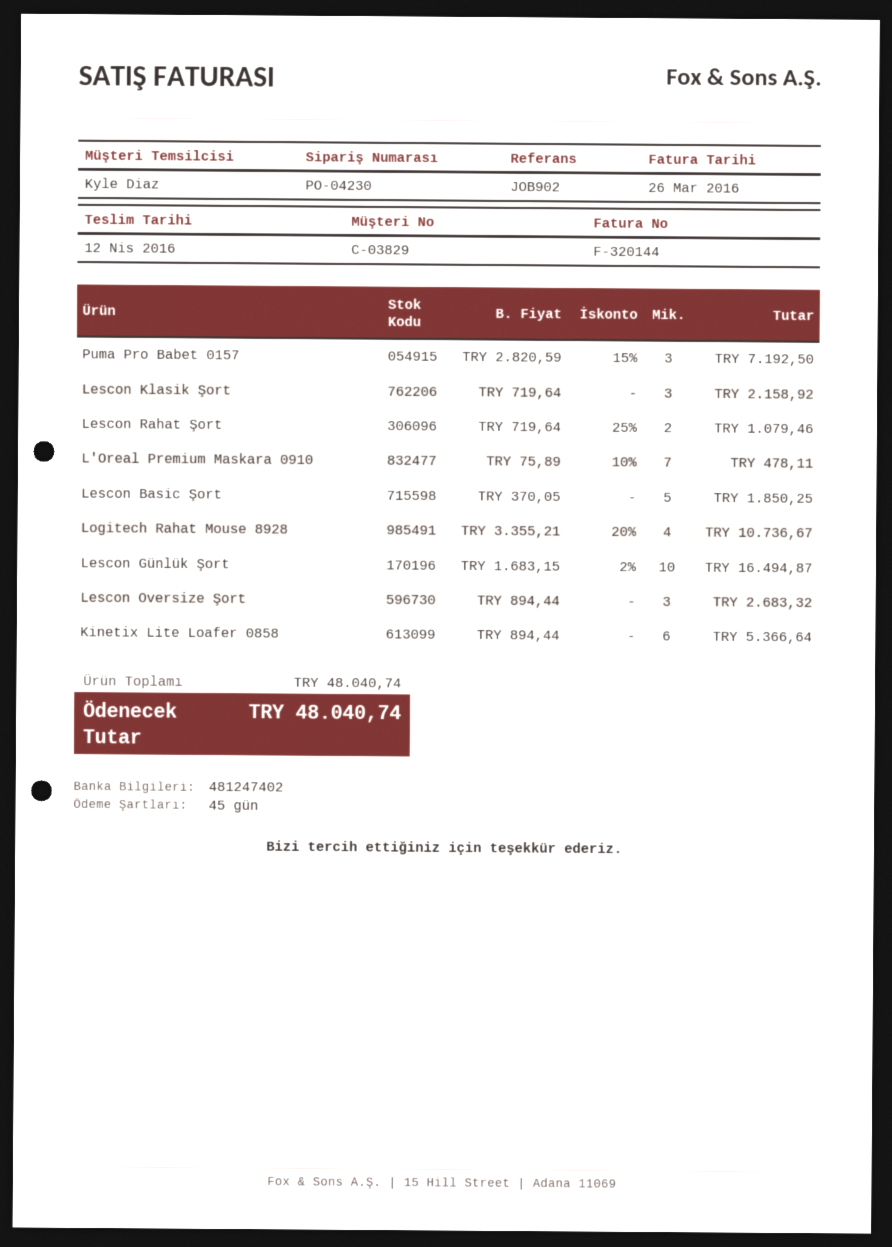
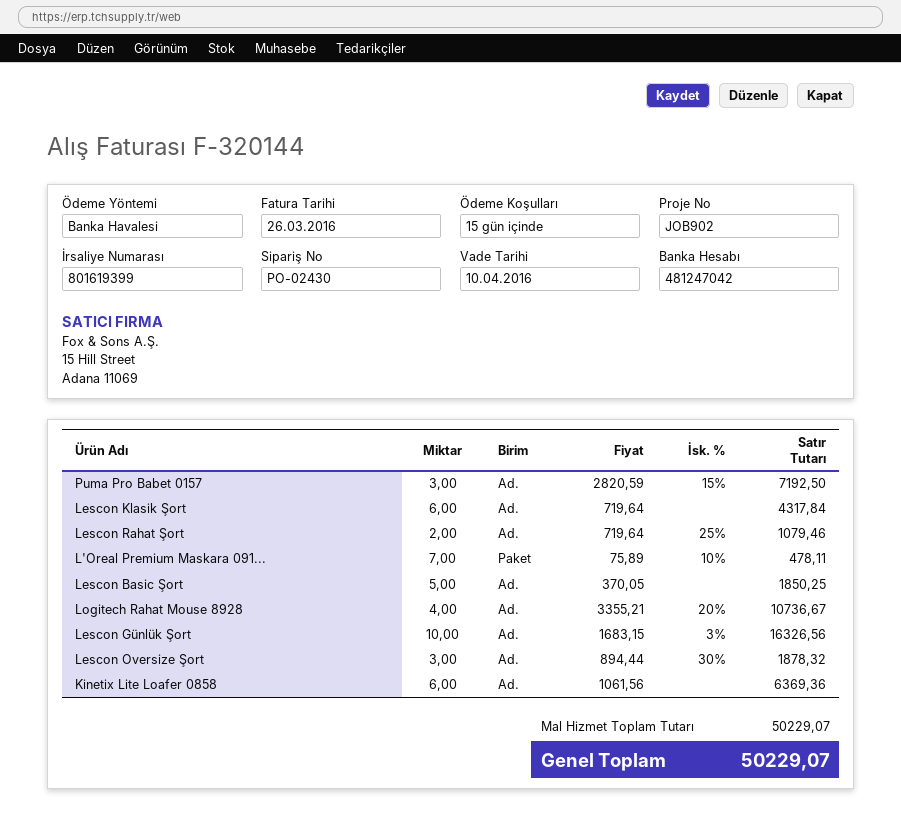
order number: PO-04230 -> PO-02430
payment terms: 45 days -> 15 days
bank account: 481247402 -> 481247042
Lescon Klasik Şort: 3 x 719.64 = 2158.92 -> 6 x 719.64 = 4317.84
Lescon Günlük Şort: 10 x 1683.15 - 2% = 16494.87 -> 10 x 1683.15 - 3% = 16326.56
Lescon Oversize Şort: 3 x 894.44 = 2683.32 -> 3 x 894.44 - 30% = 1878.32
Kinetix Lite Loafer 0858: 6 x 894.44 = 5366.64 -> 6 x 1061.56 = 6369.36
subtotal: 48040.74 -> 50229.07
total: 48040.74 -> 50229.07

